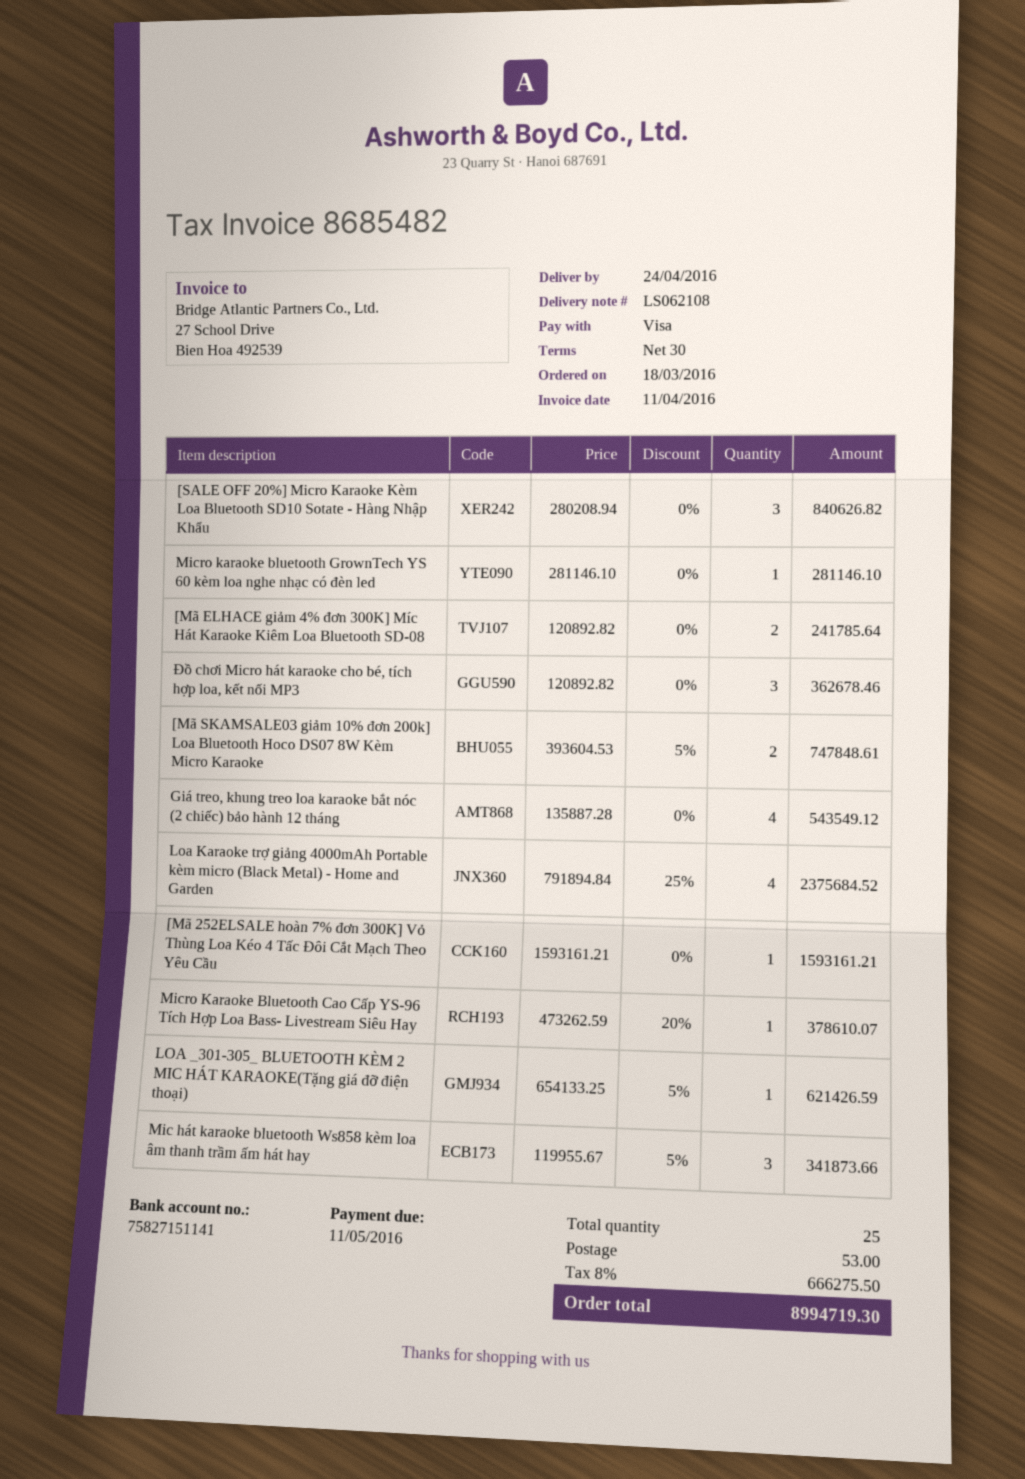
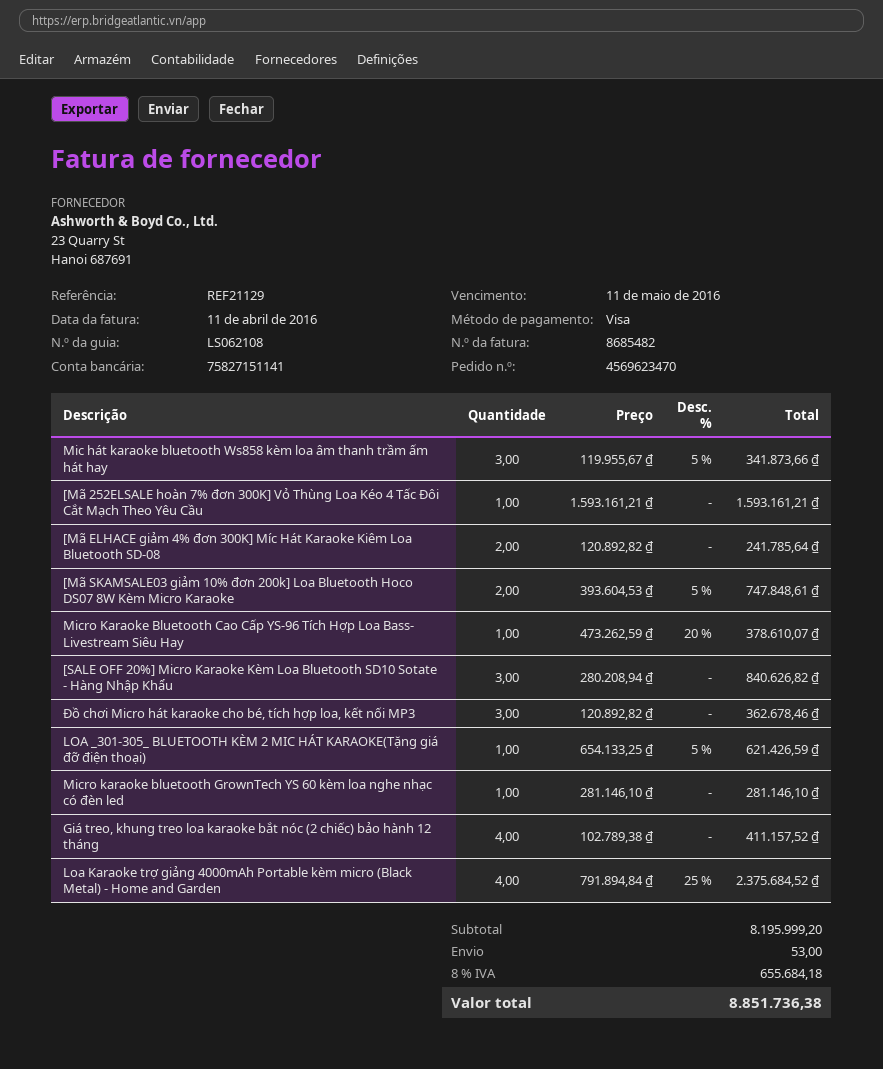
Giá treo, khung treo loa karaoke bắt nóc (2 chiếc) bảo hành 12 tháng: 4 x 135887.28 = 543549.12 -> 4 x 102789.38 = 411157.52
tax: 8% = 666275.50 -> 8% = 655684.18
total: 8994719.30 -> 8851736.38

